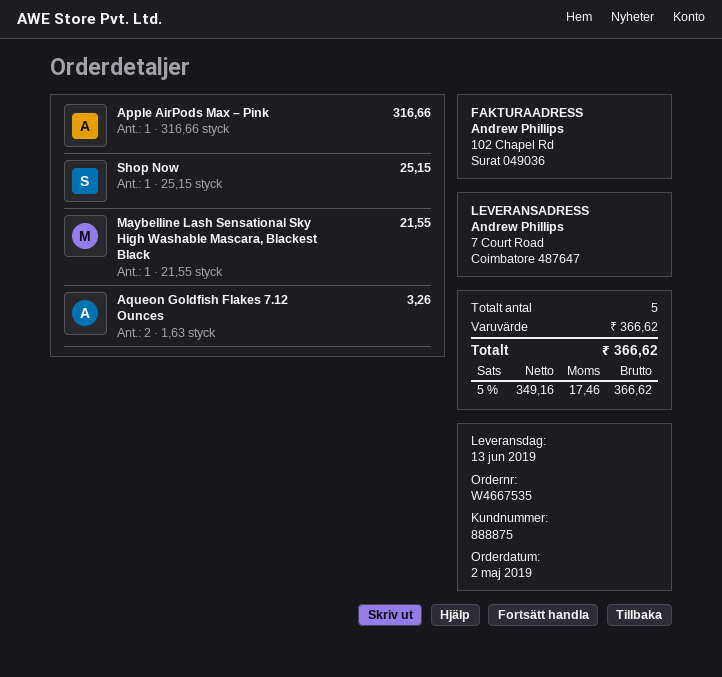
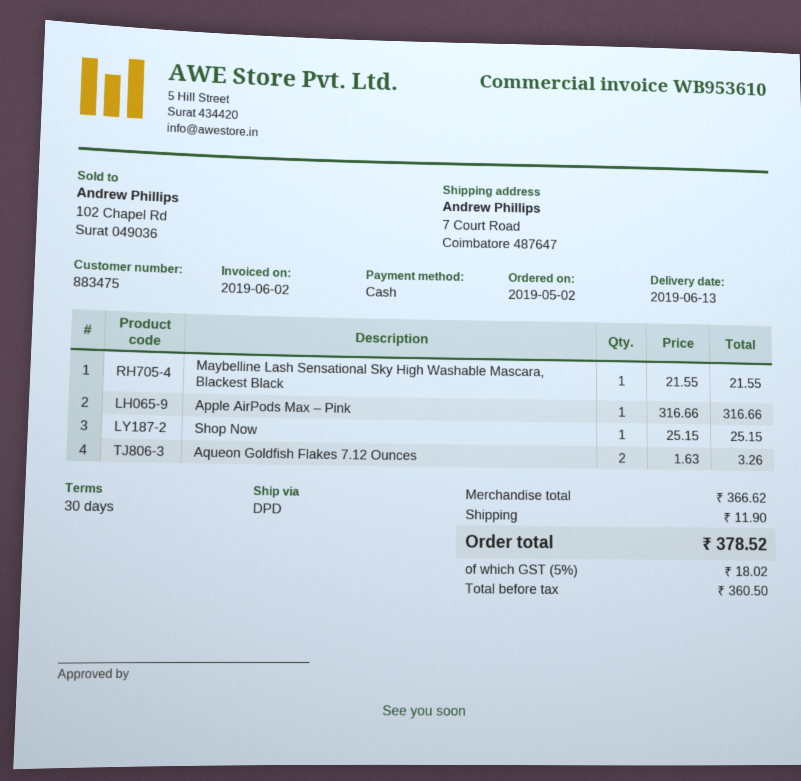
customer number: 888875 -> 883475
shipping: none -> 11.90
net: 349.16 -> 360.50
tax: 5% = 17.46 -> 5% = 18.02
total: 366.62 -> 378.52

